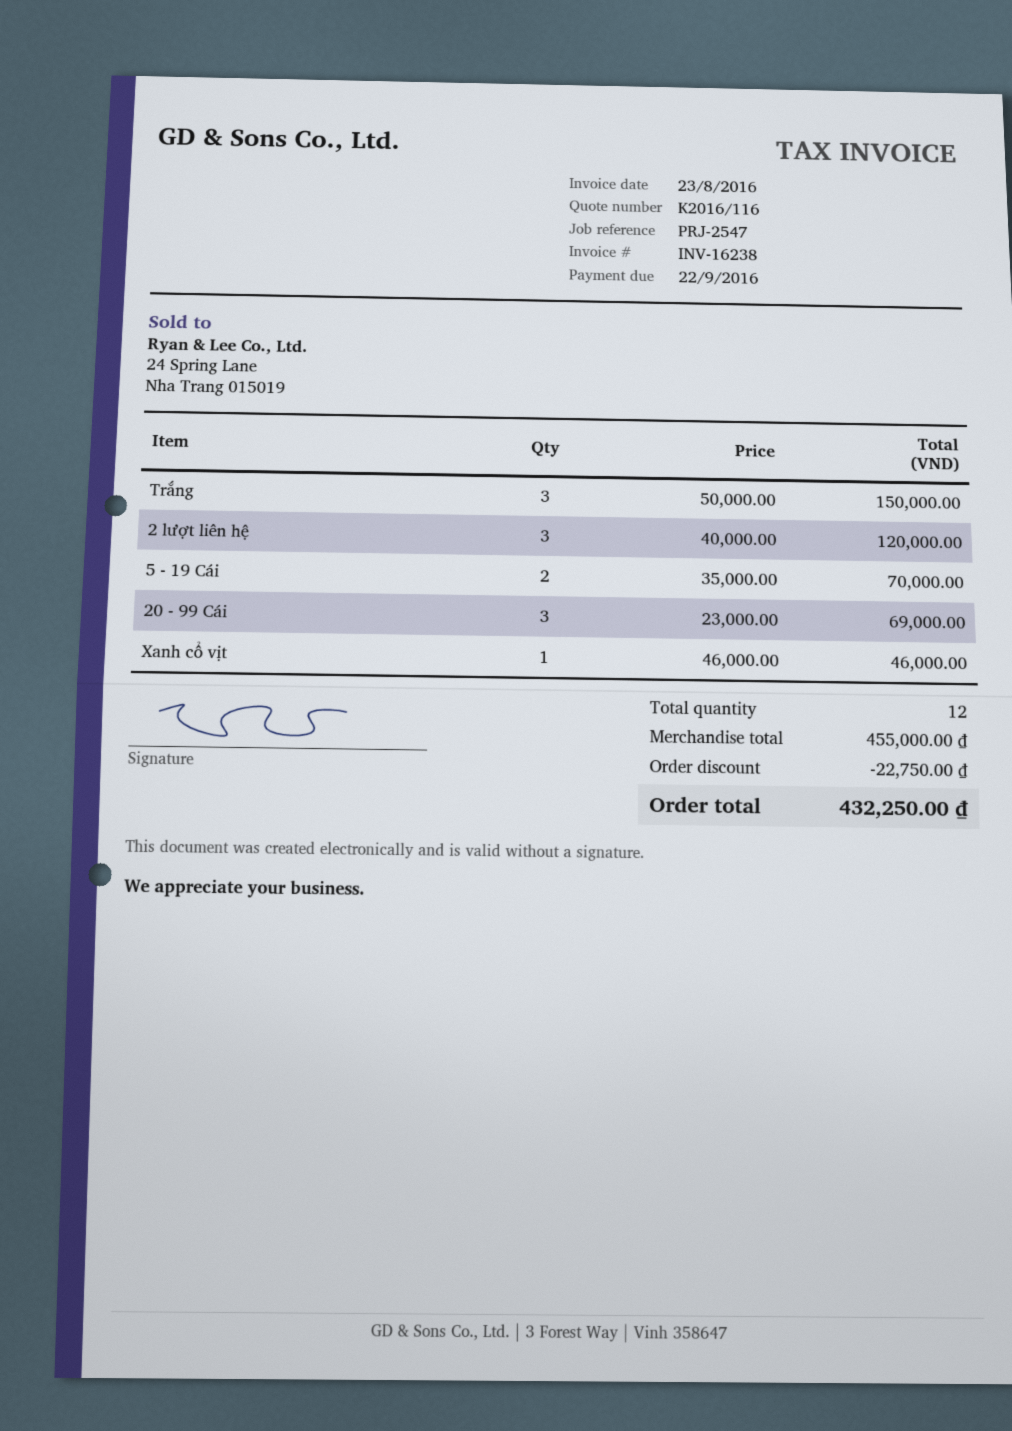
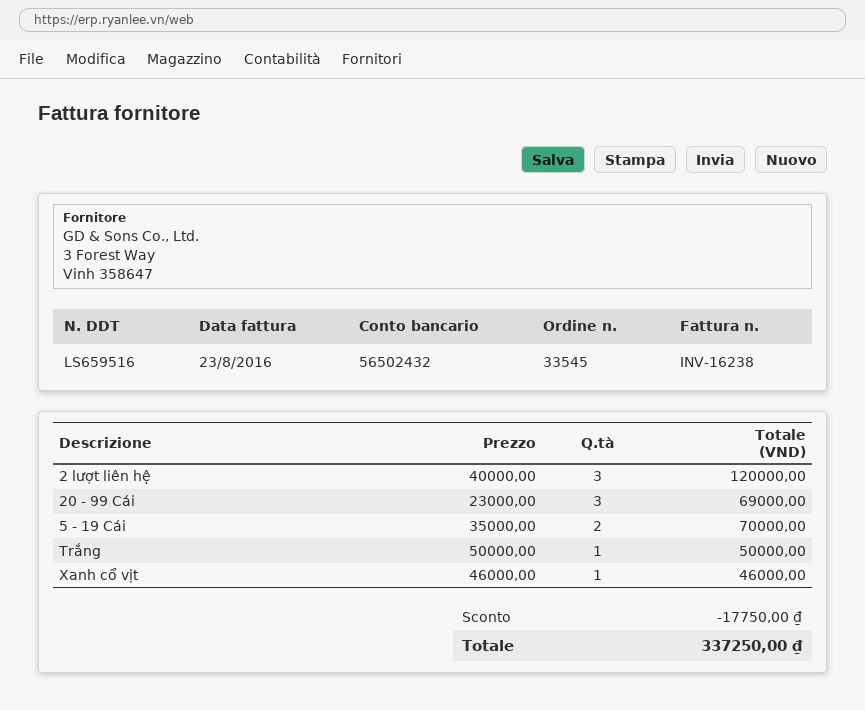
Trắng: 3 x 50000.00 = 150000.00 -> 1 x 50000.00 = 50000.00
discount: 22750.00 -> 17750.00
total: 432250.00 -> 337250.00

